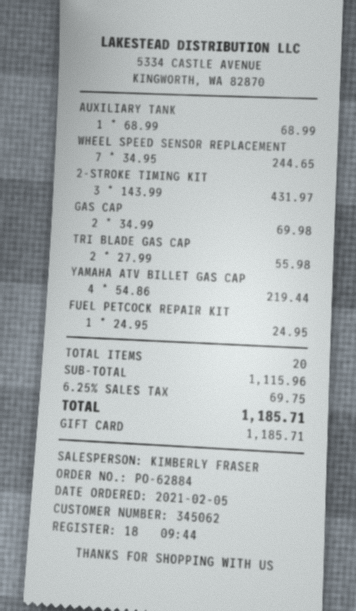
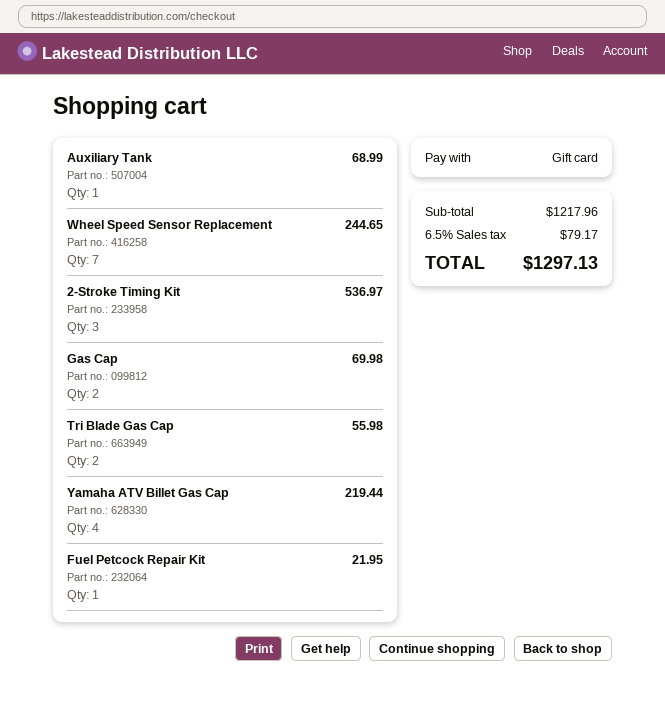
2-STROKE TIMING KIT: 3 for 431.97 -> 3 for 536.97
FUEL PETCOCK REPAIR KIT: 1 for 24.95 -> 1 for 21.95
subtotal: 1115.96 -> 1217.96
tax: 6.25% = 69.75 -> 6.5% = 79.17
total: 1185.71 -> 1297.13

